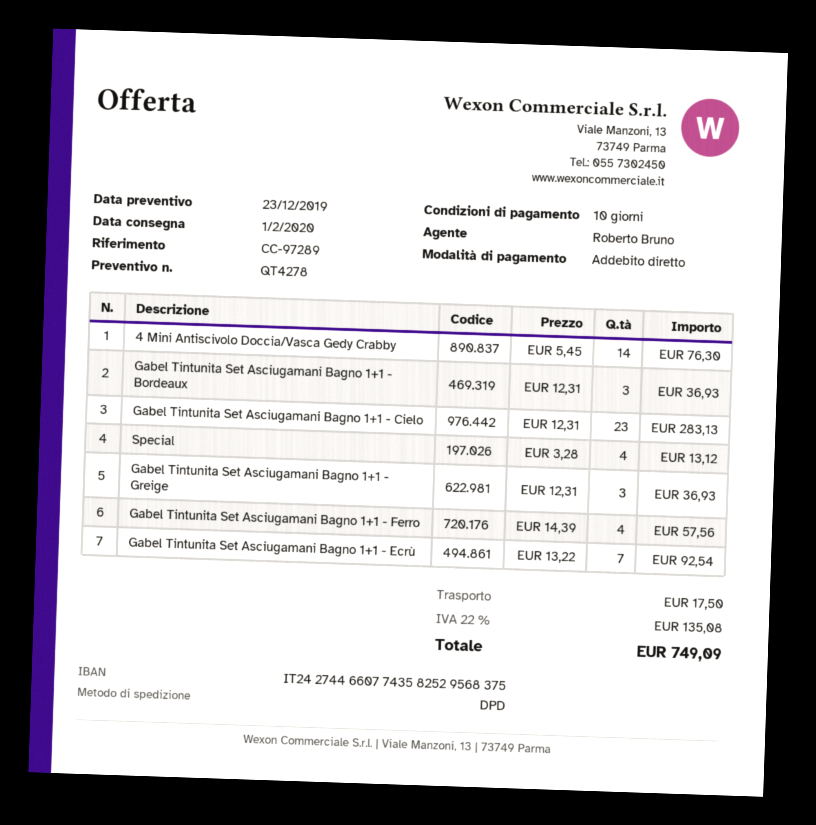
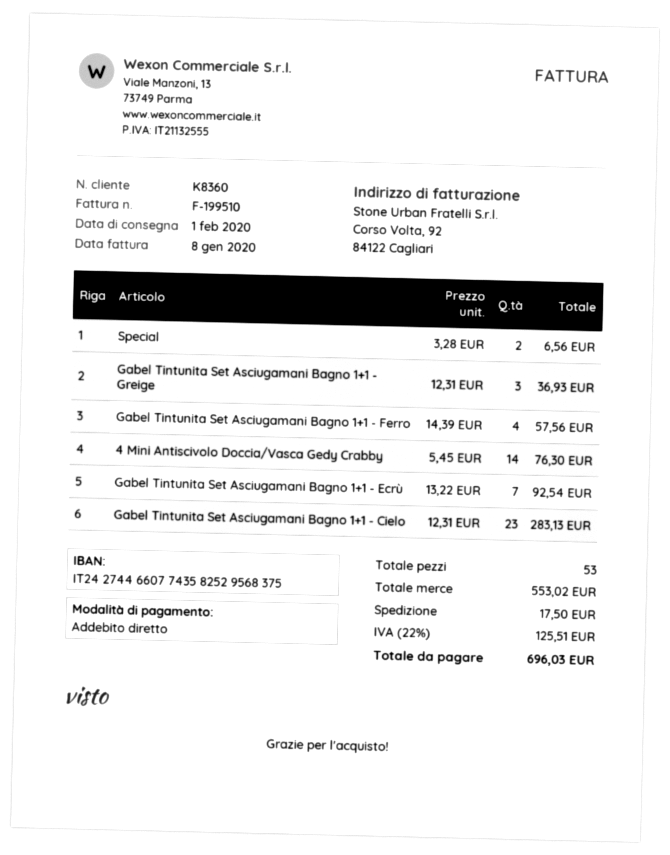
Gabel Tintunita Set Asciugamani Bagno 1+1 - Bordeaux: 3 x 12.31 = 36.93 -> none
Special: 4 x 3.28 = 13.12 -> 2 x 3.28 = 6.56
tax: 22% = 135.08 -> 22% = 125.51
total: 749.09 -> 696.03

